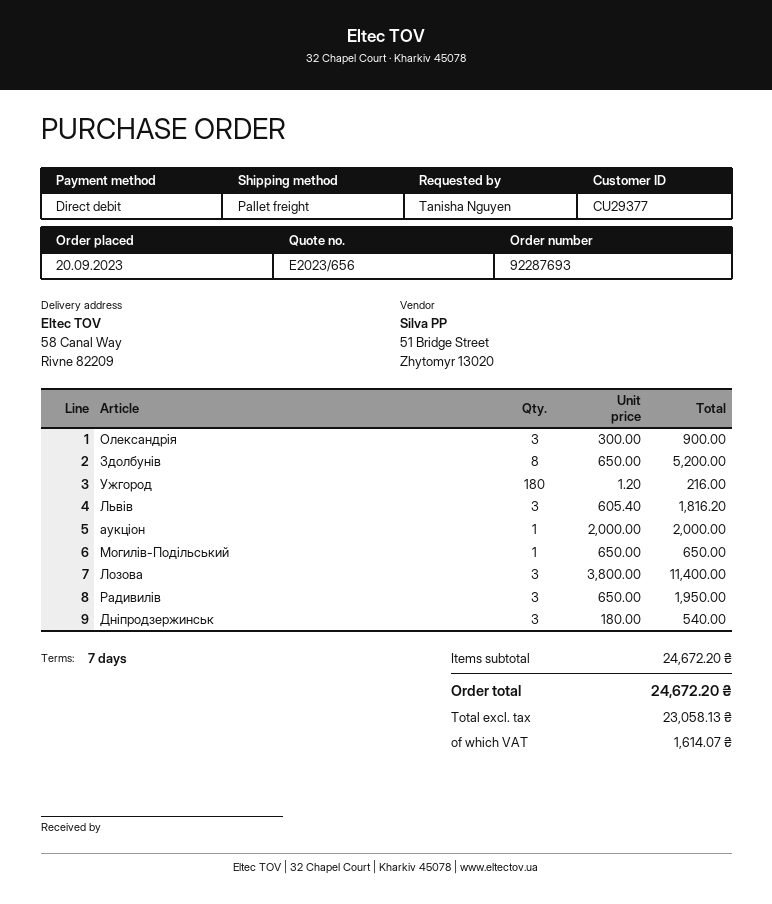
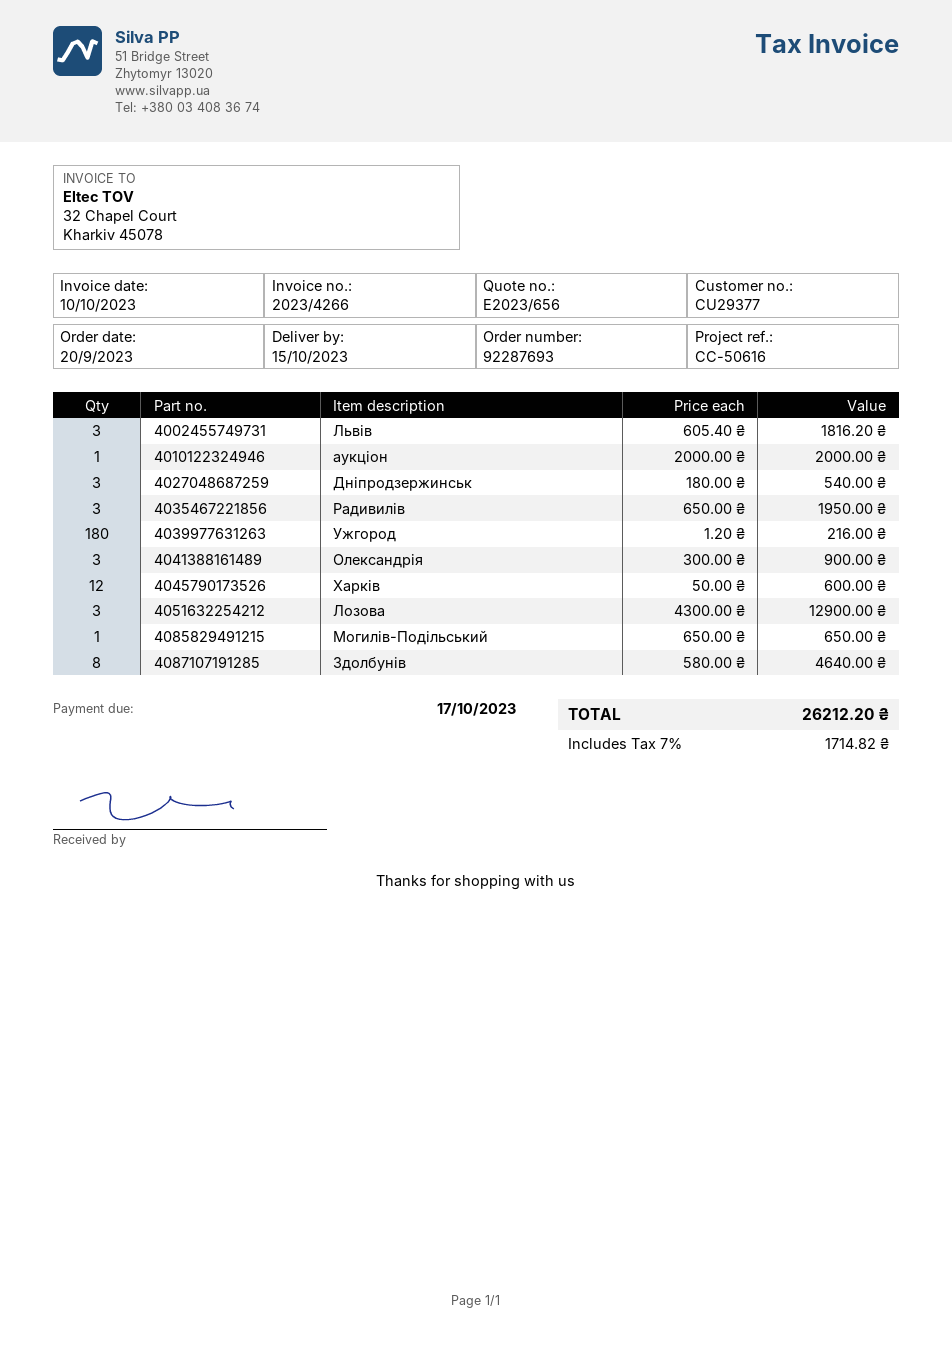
Здолбунів: 8 x 650.00 = 5200.00 -> 8 x 580.00 = 4640.00
Лозова: 3 x 3800.00 = 11400.00 -> 3 x 4300.00 = 12900.00
Харків: none -> 12 x 50.00 = 600.00
tax: 1614.07 -> 1714.82
total: 24672.20 -> 26212.20

